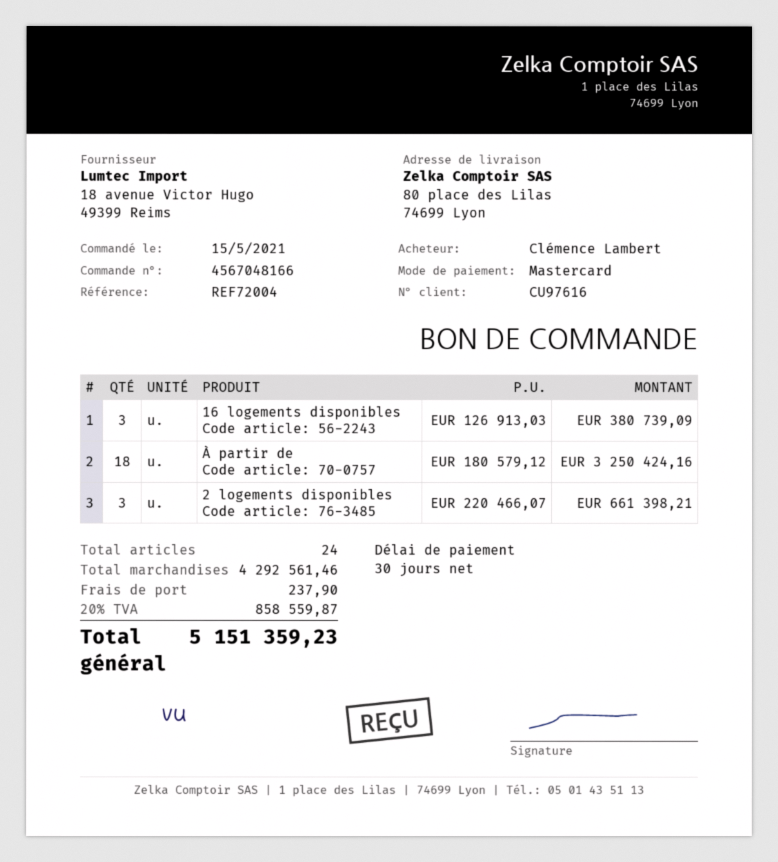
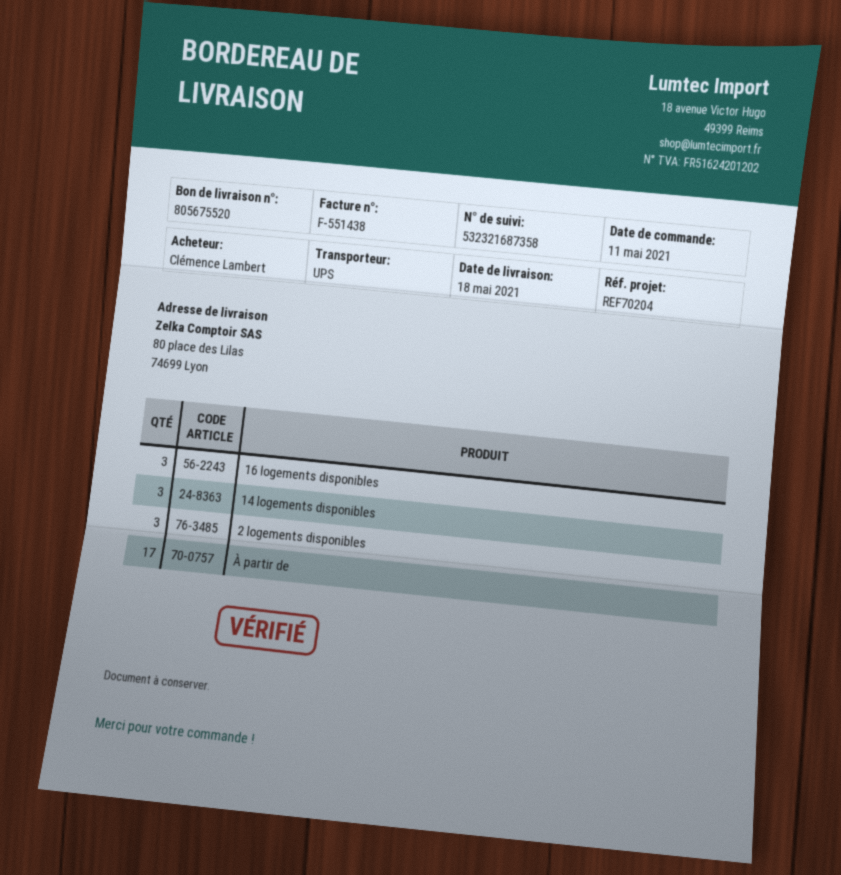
order date: 2021-05-15 -> 2021-05-11
reference: REF72004 -> REF70204
À partir de: 18 -> 17
14 logements disponibles: none -> 3

